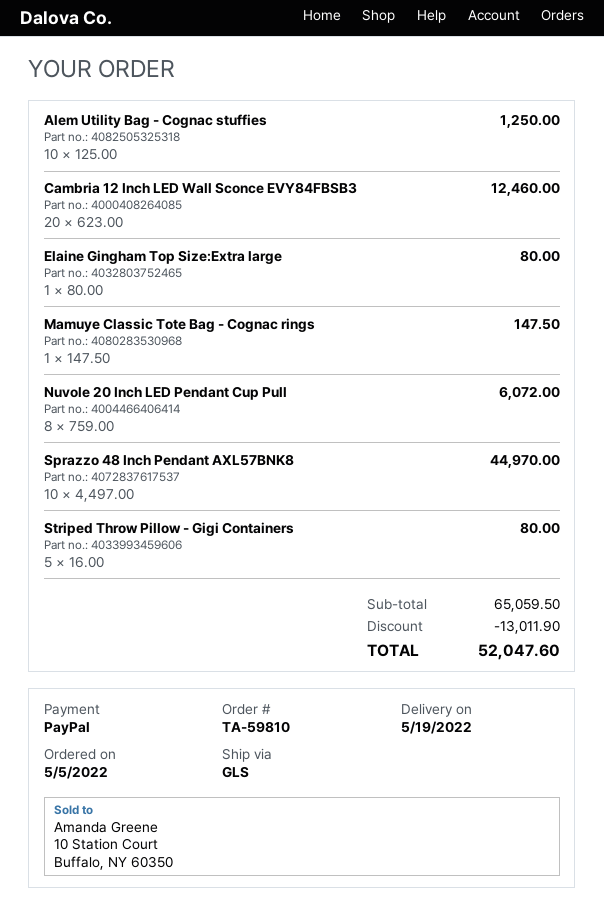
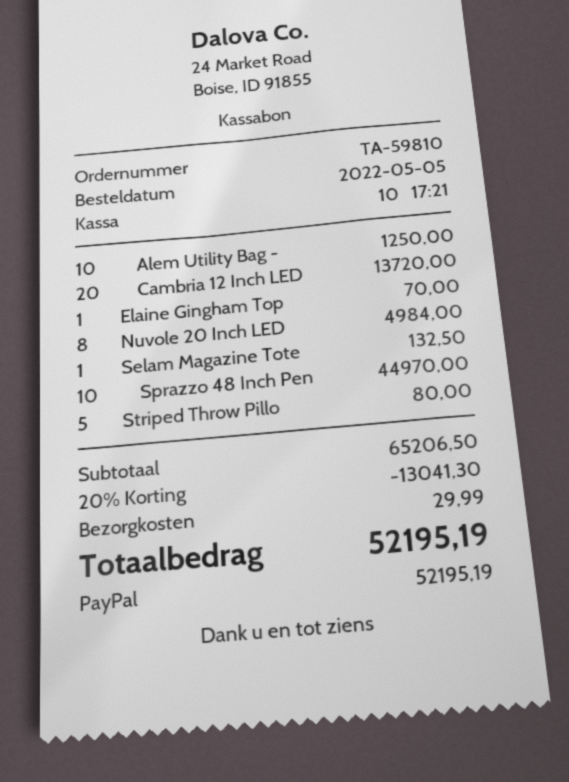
Cambria 12 Inch LED Wall Sconce EVY84FBSB3: 20 for 12460.00 -> 20 for 13720.00
Elaine Gingham Top Size:Extra large: 1 for 80.00 -> 1 for 70.00
Mamuye Classic Tote Bag - Cognac rings: 1 for 147.50 -> none
Nuvole 20 Inch LED Pendant Cup Pull: 8 for 6072.00 -> 8 for 4984.00
Selam Magazine Tote: none -> 1 for 132.50
subtotal: 65059.50 -> 65206.50
discount: 13011.90 -> 13041.30
shipping: none -> 29.99
total: 52047.60 -> 52195.19

